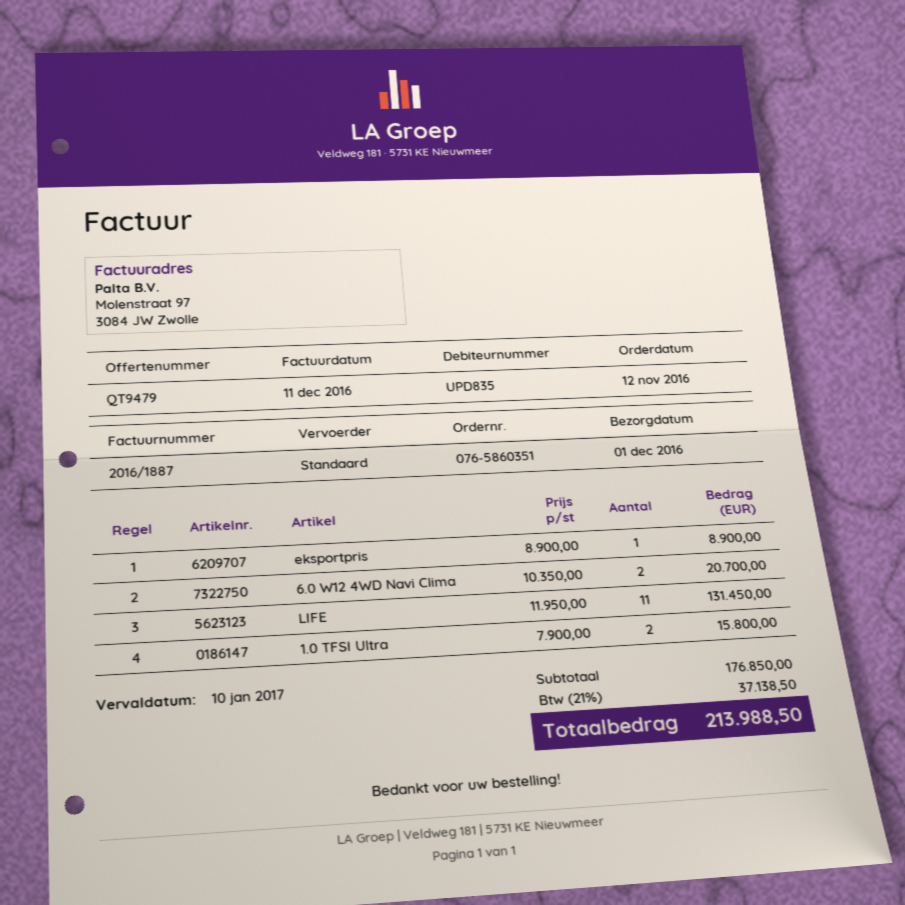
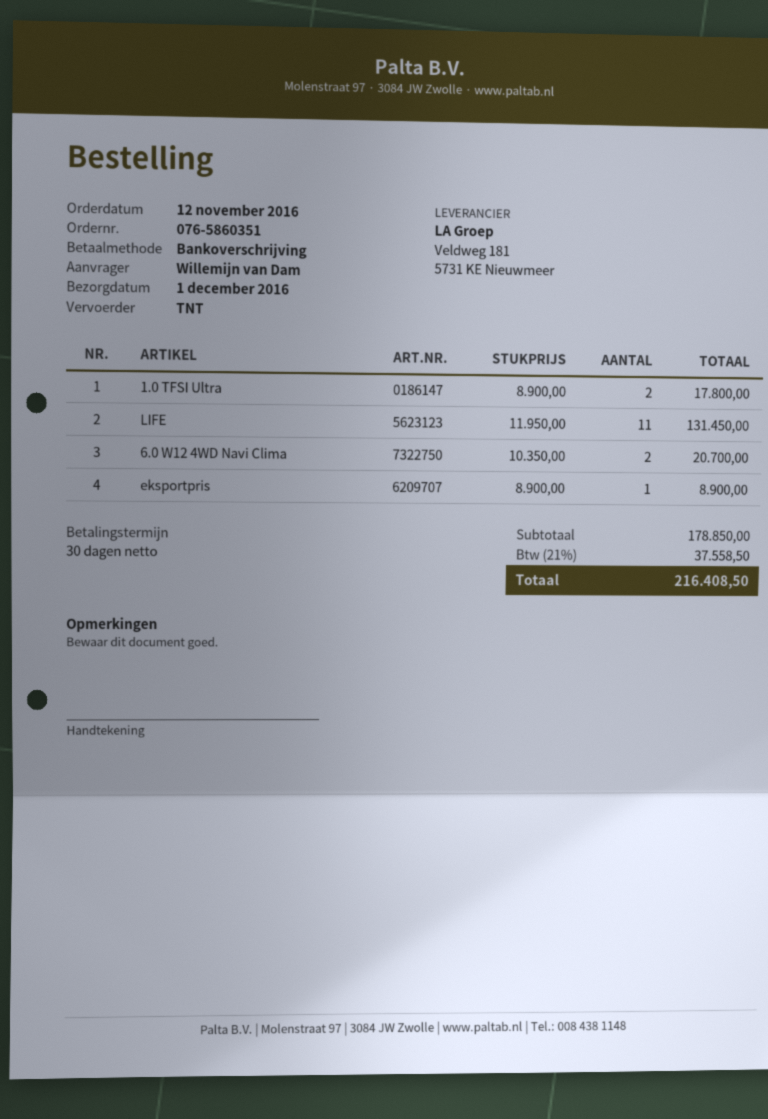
shipping method: standard -> TNT
1.0 TFSI Ultra: 2 x 7900.00 = 15800.00 -> 2 x 8900.00 = 17800.00
subtotal: 176850.00 -> 178850.00
tax: 21% = 37138.50 -> 21% = 37558.50
total: 213988.50 -> 216408.50

